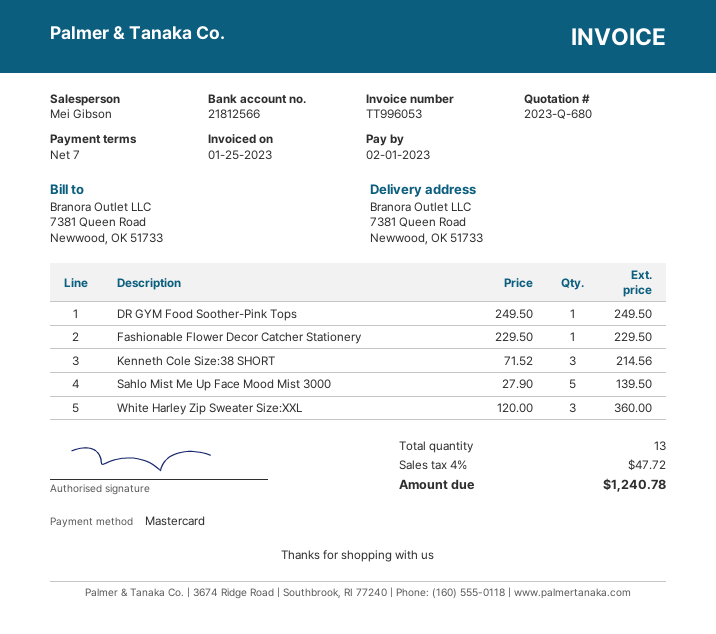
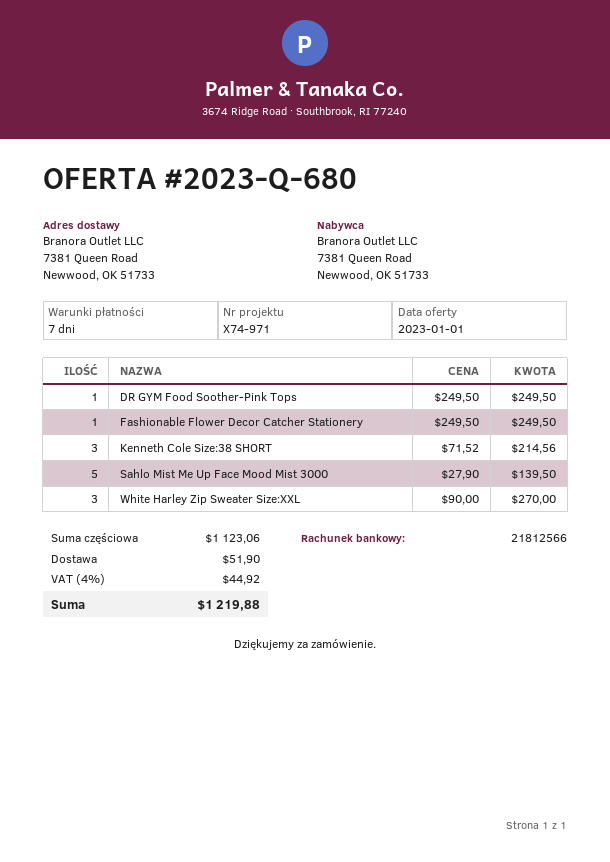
Fashionable Flower Decor Catcher Stationery: 1 x 229.50 = 229.50 -> 1 x 249.50 = 249.50
White Harley Zip Sweater Size:XXL: 3 x 120.00 = 360.00 -> 3 x 90.00 = 270.00
shipping: none -> 51.90
tax: 4% = 47.72 -> 4% = 44.92
total: 1240.78 -> 1219.88

